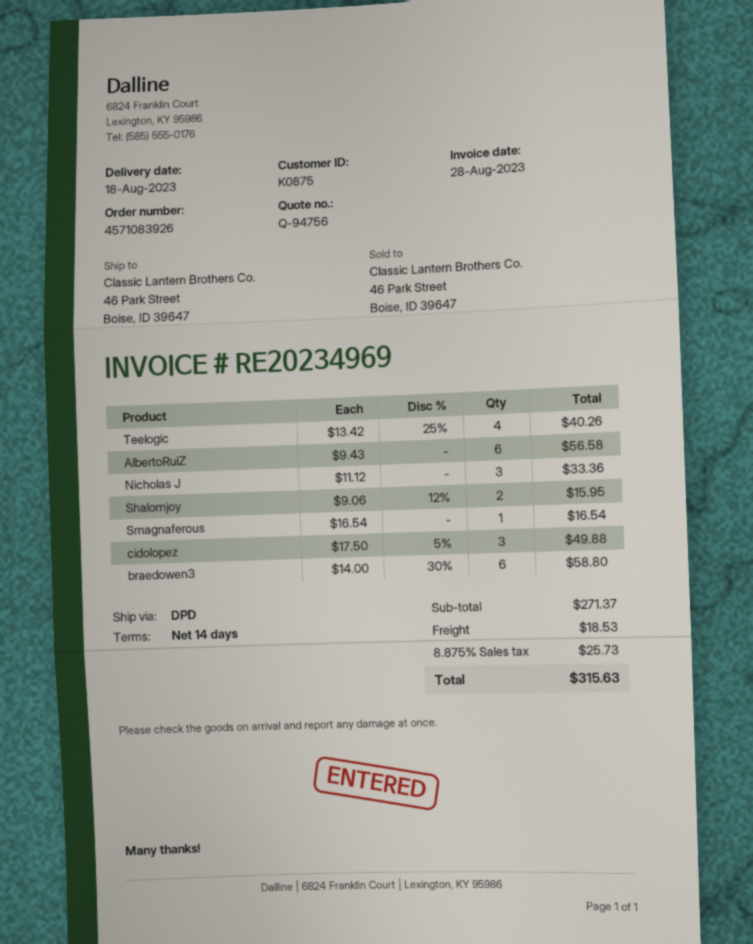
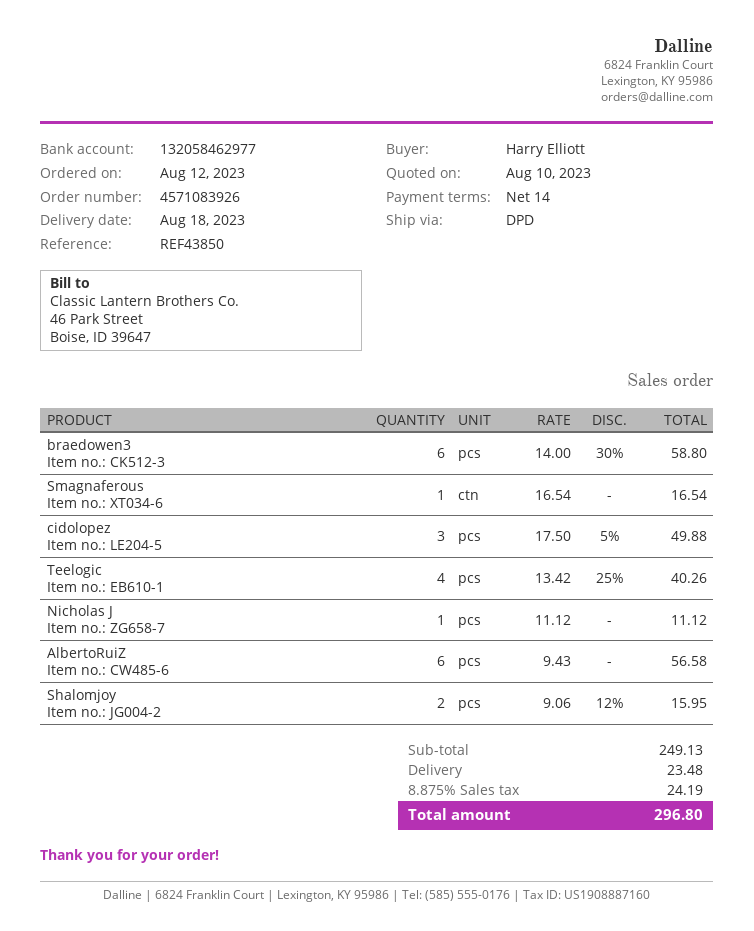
Nicholas J: 3 x 11.12 = 33.36 -> 1 x 11.12 = 11.12
subtotal: 271.37 -> 249.13
shipping: 18.53 -> 23.48
tax: 8.875% = 25.73 -> 8.875% = 24.19
total: 315.63 -> 296.80

